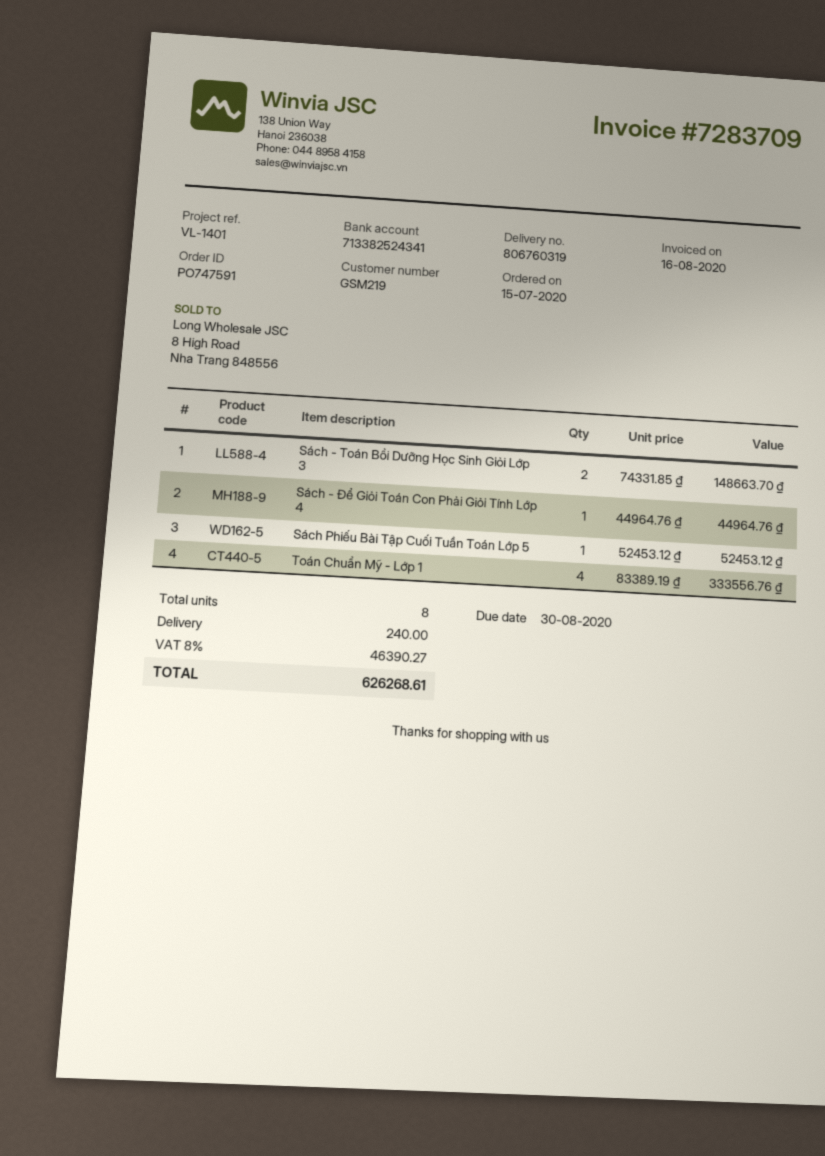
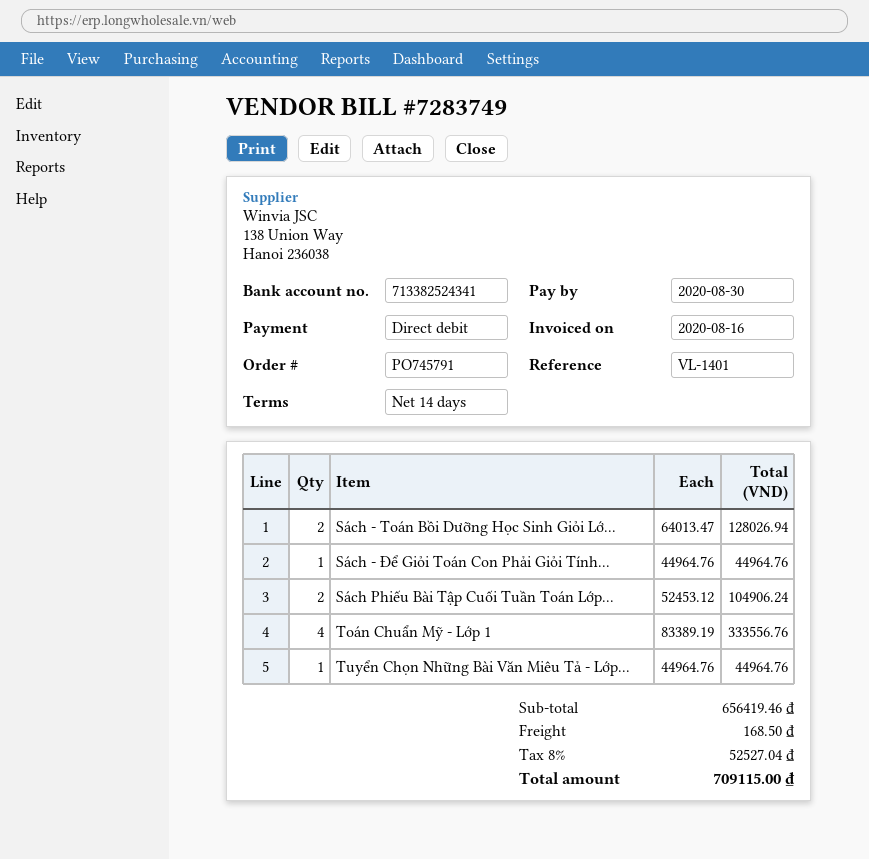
order number: PO747591 -> PO745791
invoice number: 7283709 -> 7283749
Sách - Toán Bồi Dưỡng Học Sinh Giỏi Lớp 3: 2 x 74331.85 = 148663.70 -> 2 x 64013.47 = 128026.94
Sách Phiếu Bài Tập Cuối Tuần Toán Lớp 5: 1 x 52453.12 = 52453.12 -> 2 x 52453.12 = 104906.24
Tuyển Chọn Những Bài Văn Miêu Tả - Lớp...: none -> 1 x 44964.76 = 44964.76
shipping: 240.00 -> 168.50
tax: 8% = 46390.27 -> 8% = 52527.04
total: 626268.61 -> 709115.00

